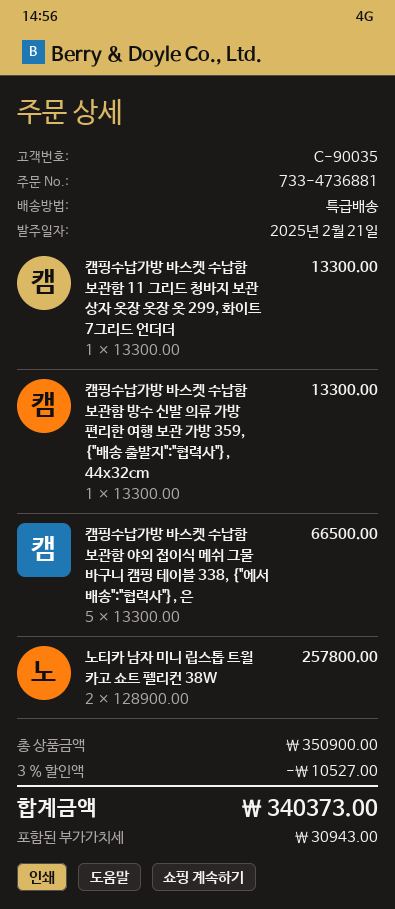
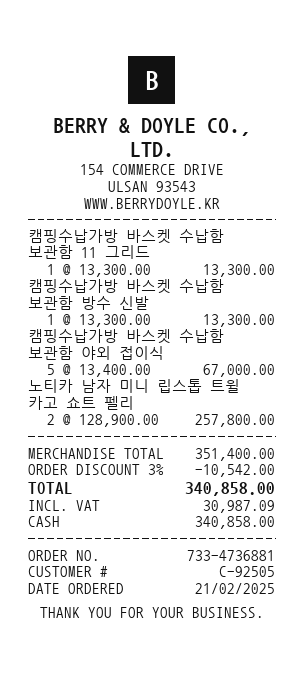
customer number: C-90035 -> C-92505
캠핑수납가방 바스켓 수납함 보관함 야외 접이식 메쉬 그물 바구니 캠핑 테이블 338, {"에서 배송":"협력사"}, 은: 5 x 13300.00 = 66500.00 -> 5 x 13400.00 = 67000.00
subtotal: 350900.00 -> 351400.00
discount: 3% = 10527.00 -> 3% = 10542.00
tax: 30943.00 -> 30987.09
total: 340373.00 -> 340858.00

